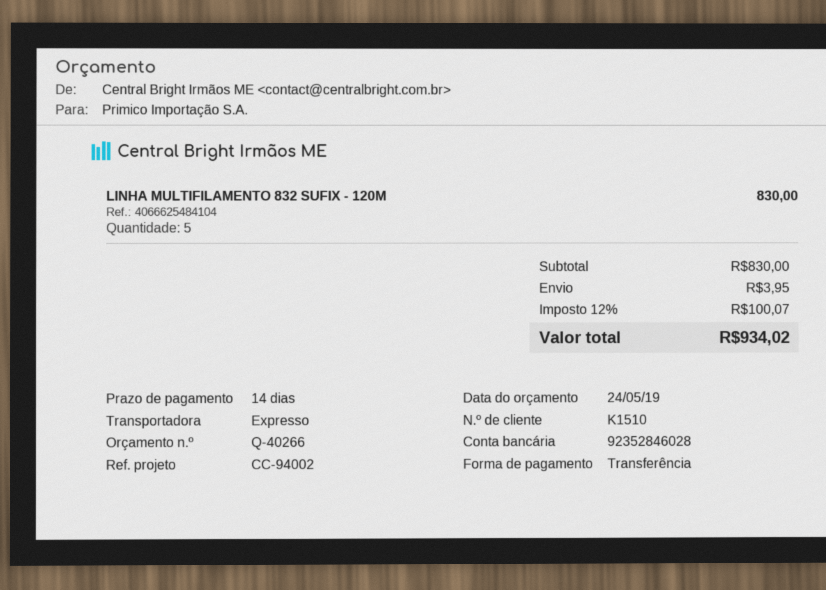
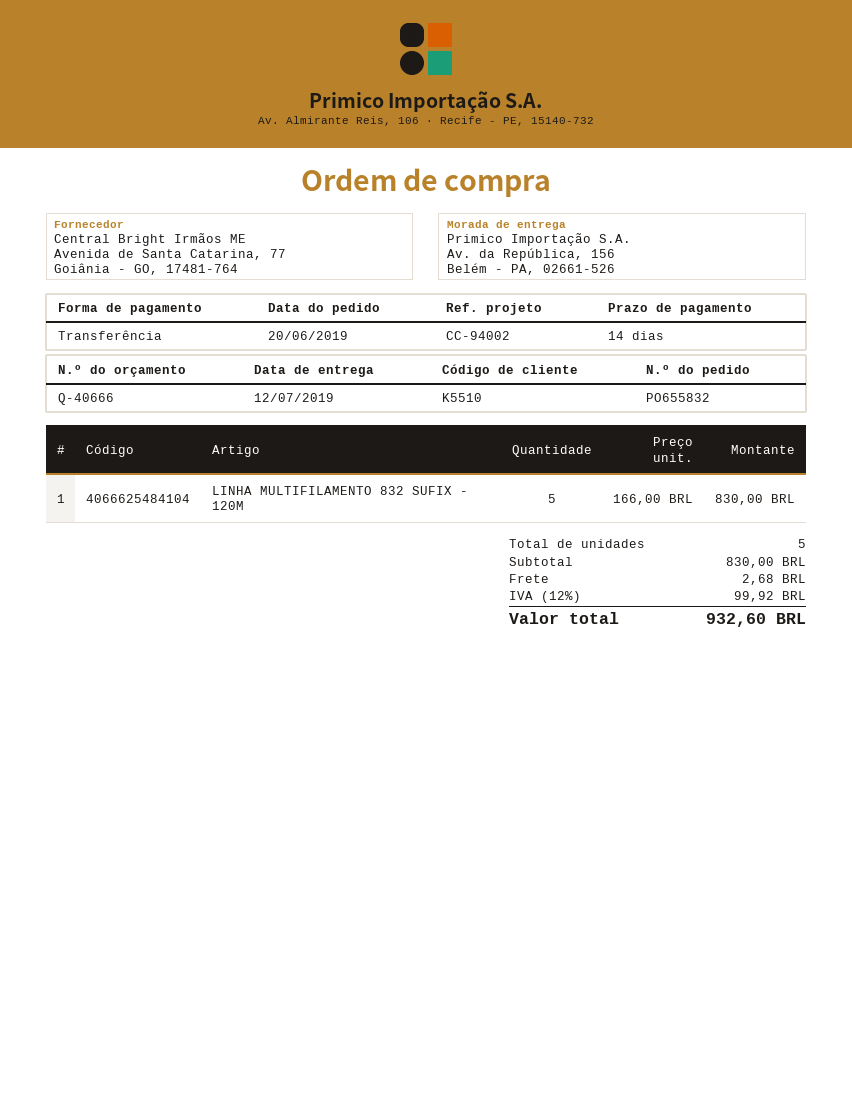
quote number: Q-40266 -> Q-40666
customer number: K1510 -> K5510
shipping: 3.95 -> 2.68
tax: 12% = 100.07 -> 12% = 99.92
total: 934.02 -> 932.60

